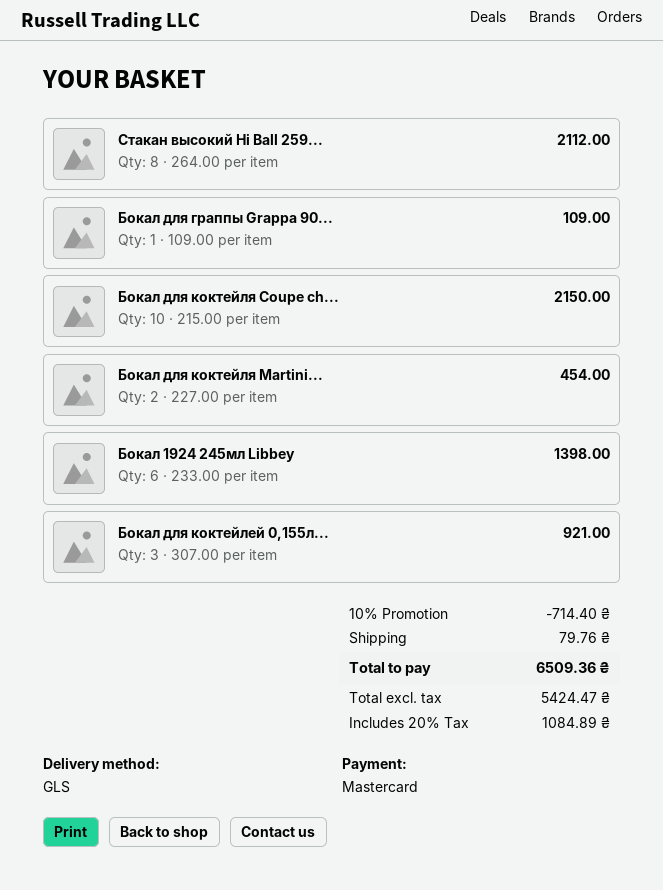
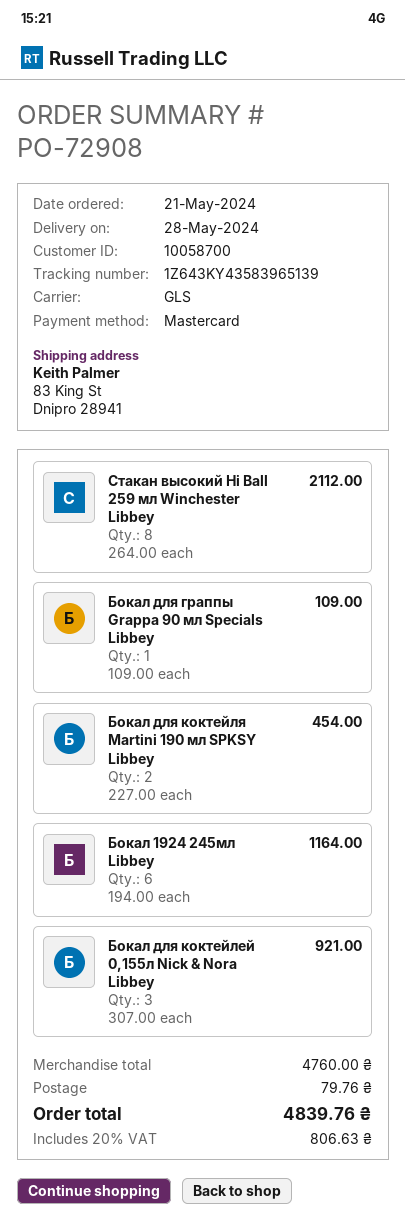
Бокал для коктейля Coupe ch...: 10 x 215.00 = 2150.00 -> none
Бокал 1924 245мл Libbey: 6 x 233.00 = 1398.00 -> 6 x 194.00 = 1164.00
discount: 10% = 714.40 -> none
tax: 20% = 1084.89 -> 20% = 806.63
total: 6509.36 -> 4839.76

